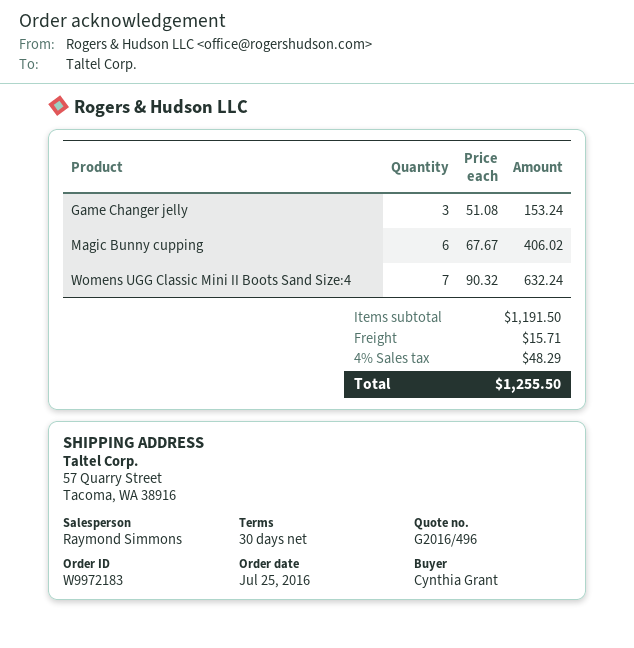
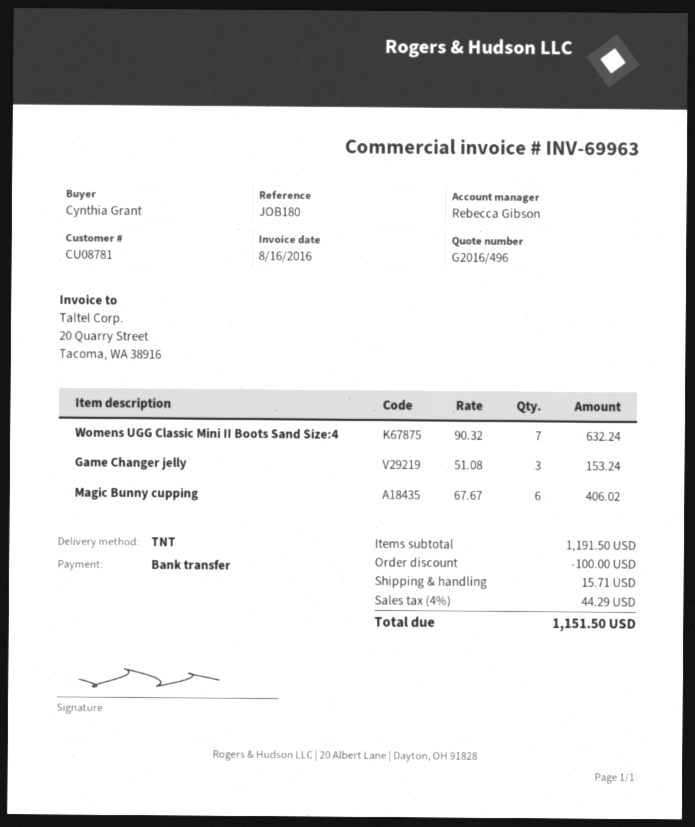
sales rep: Raymond Simmons -> Rebecca Gibson
discount: none -> 100.00
tax: 4% = 48.29 -> 4% = 44.29
total: 1255.50 -> 1151.50

